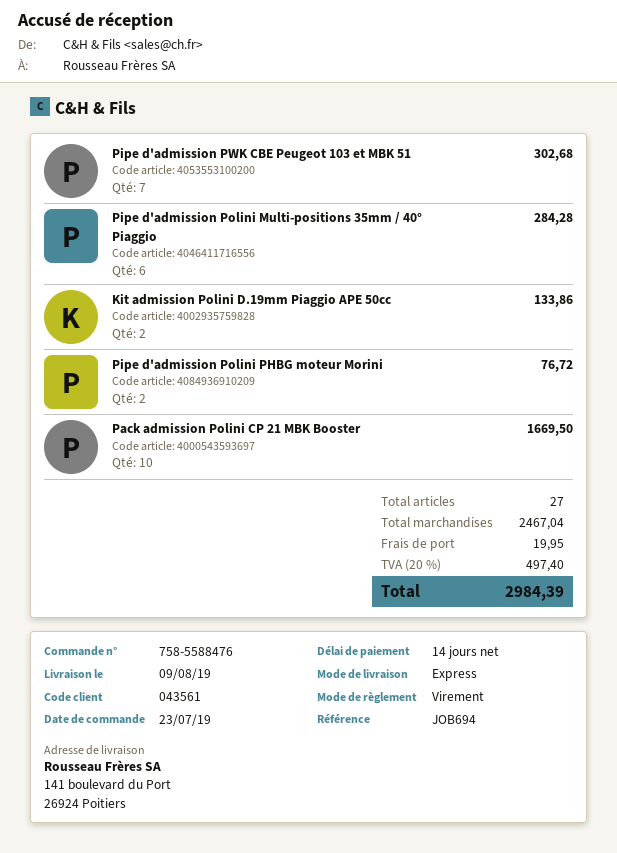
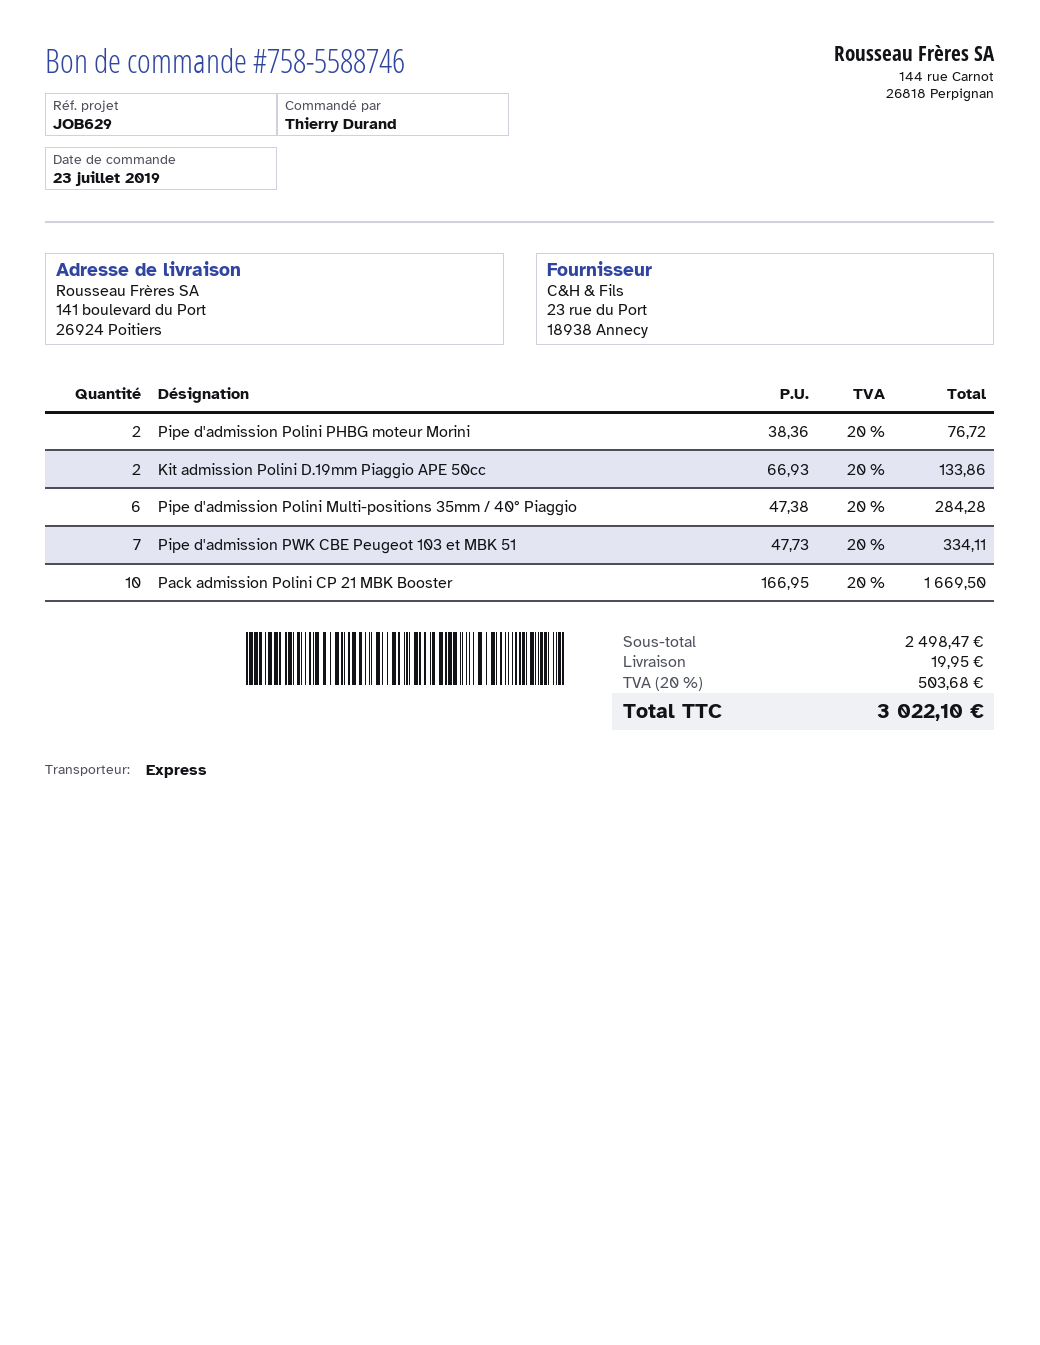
order number: 758-5588476 -> 758-5588746
reference: JOB694 -> JOB629
Pipe d'admission PWK CBE Peugeot 103 et MBK 51: 7 for 302.68 -> 7 for 334.11
subtotal: 2467.04 -> 2498.47
tax: 20% = 497.40 -> 20% = 503.68
total: 2984.39 -> 3022.10

